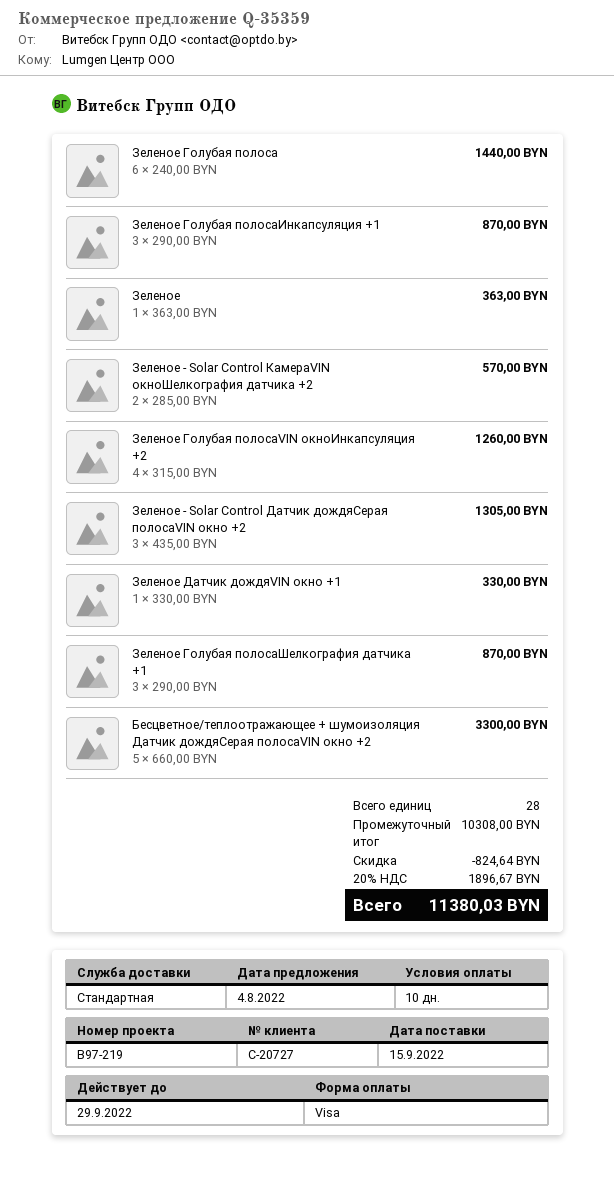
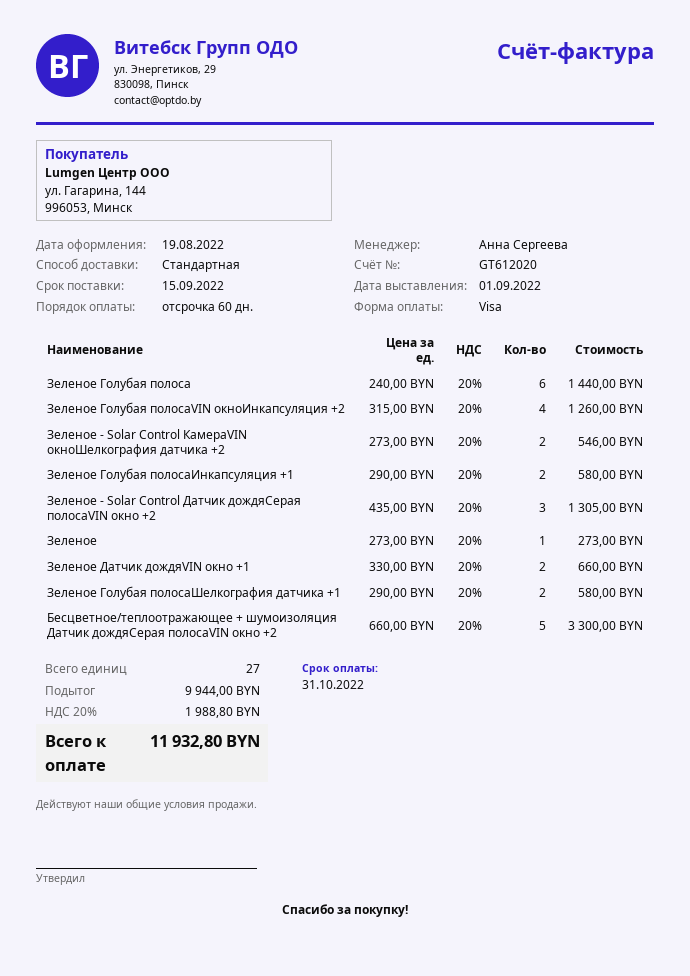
payment terms: 10 days -> 60 days
Зеленое Голубая полосаИнкапсуляция +1: 3 x 290.00 = 870.00 -> 2 x 290.00 = 580.00
Зеленое: 1 x 363.00 = 363.00 -> 1 x 273.00 = 273.00
Зеленое - Solar Control КамераVIN окноШелкография датчика +2: 2 x 285.00 = 570.00 -> 2 x 273.00 = 546.00
Зеленое Датчик дождяVIN окно +1: 1 x 330.00 = 330.00 -> 2 x 330.00 = 660.00
Зеленое Голубая полосаШелкография датчика +1: 3 x 290.00 = 870.00 -> 2 x 290.00 = 580.00
total quantity: 28 -> 27
subtotal: 10308.00 -> 9944.00
discount: 824.64 -> none
tax: 20% = 1896.67 -> 20% = 1988.80
total: 11380.03 -> 11932.80

